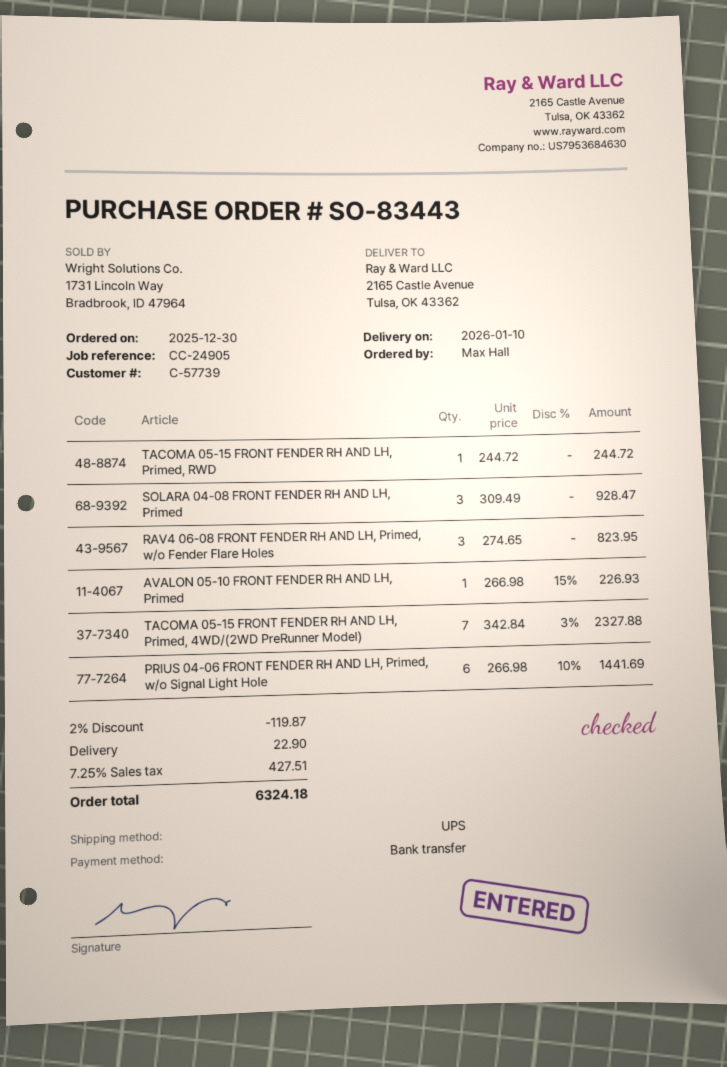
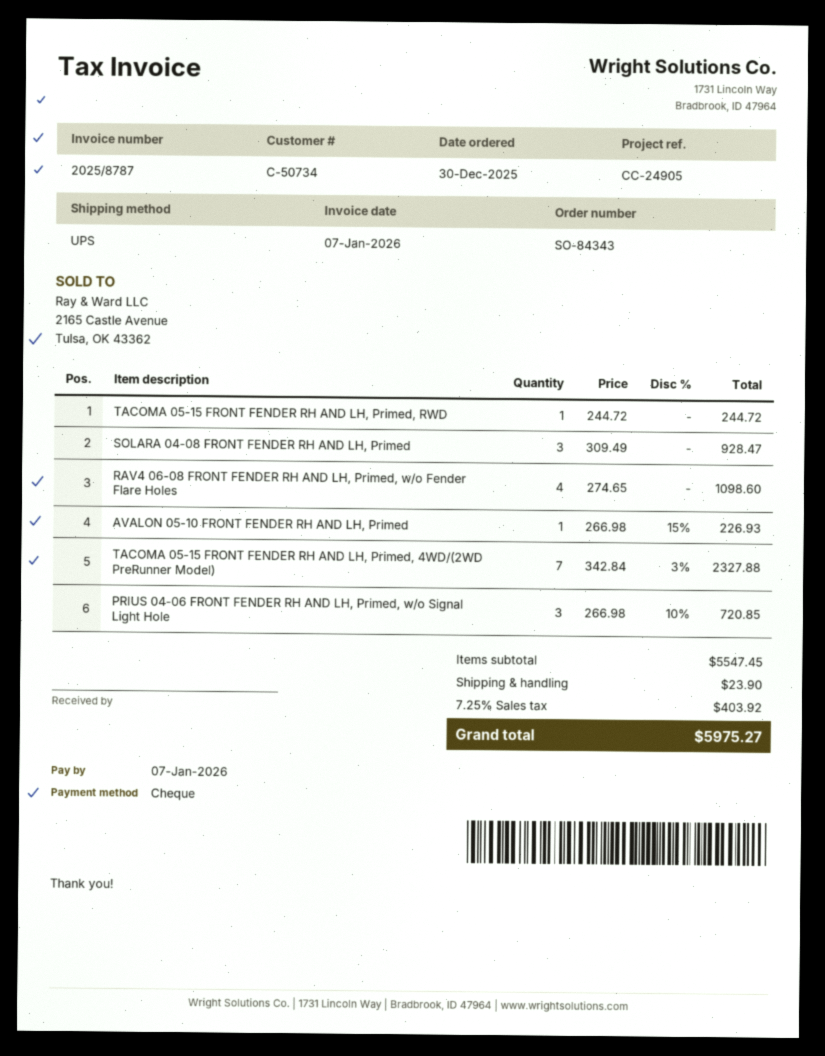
order number: SO-83443 -> SO-84343
customer number: C-57739 -> C-50734
payment method: bank transfer -> cheque
RAV4 06-08 FRONT FENDER RH AND LH, Primed, w/o Fender Flare Holes: 3 x 274.65 = 823.95 -> 4 x 274.65 = 1098.60
PRIUS 04-06 FRONT FENDER RH AND LH, Primed, w/o Signal Light Hole: 6 x 266.98 - 10% = 1441.69 -> 3 x 266.98 - 10% = 720.85
discount: 2% = 119.87 -> none
shipping: 22.90 -> 23.90
tax: 7.25% = 427.51 -> 7.25% = 403.92
total: 6324.18 -> 5975.27

